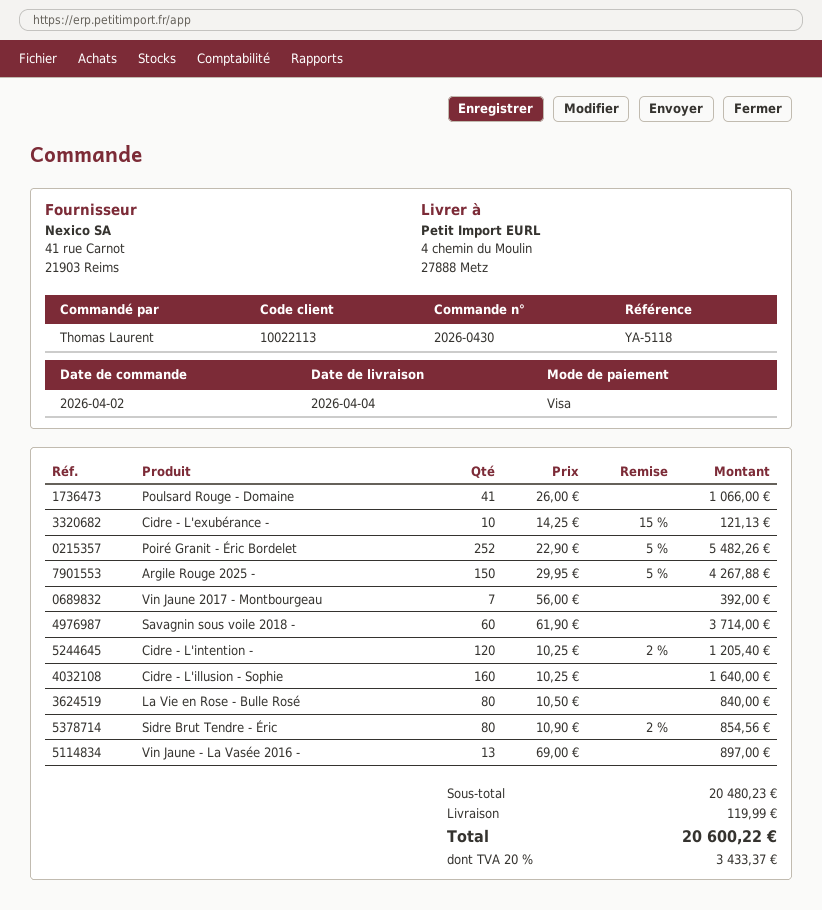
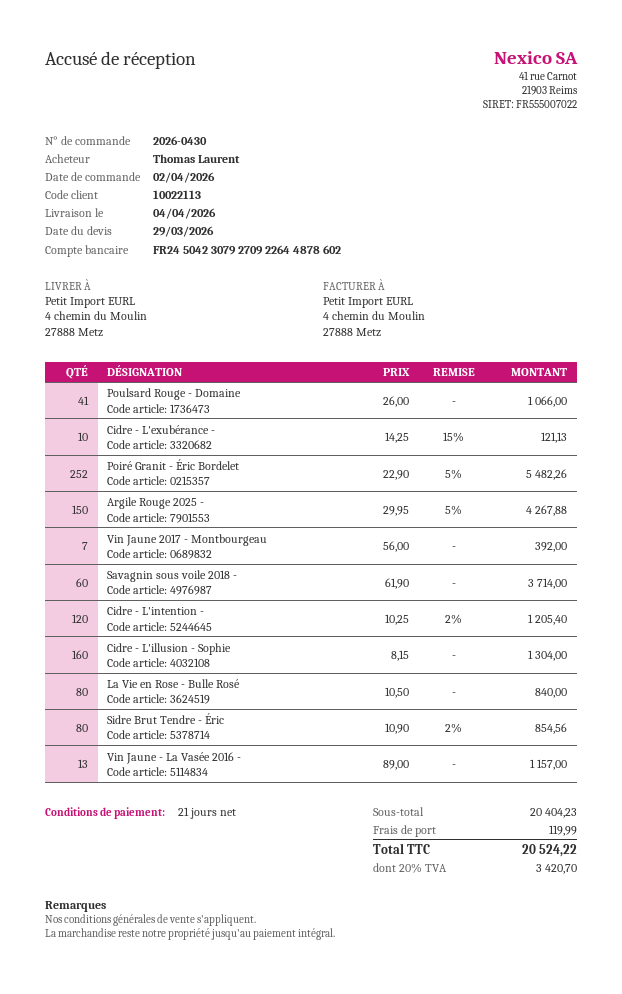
Cidre - L'illusion - Sophie: 160 x 10.25 = 1640.00 -> 160 x 8.15 = 1304.00
Vin Jaune - La Vasée 2016 -: 13 x 69.00 = 897.00 -> 13 x 89.00 = 1157.00
subtotal: 20480.23 -> 20404.23
tax: 20% = 3433.37 -> 20% = 3420.70
total: 20600.22 -> 20524.22

